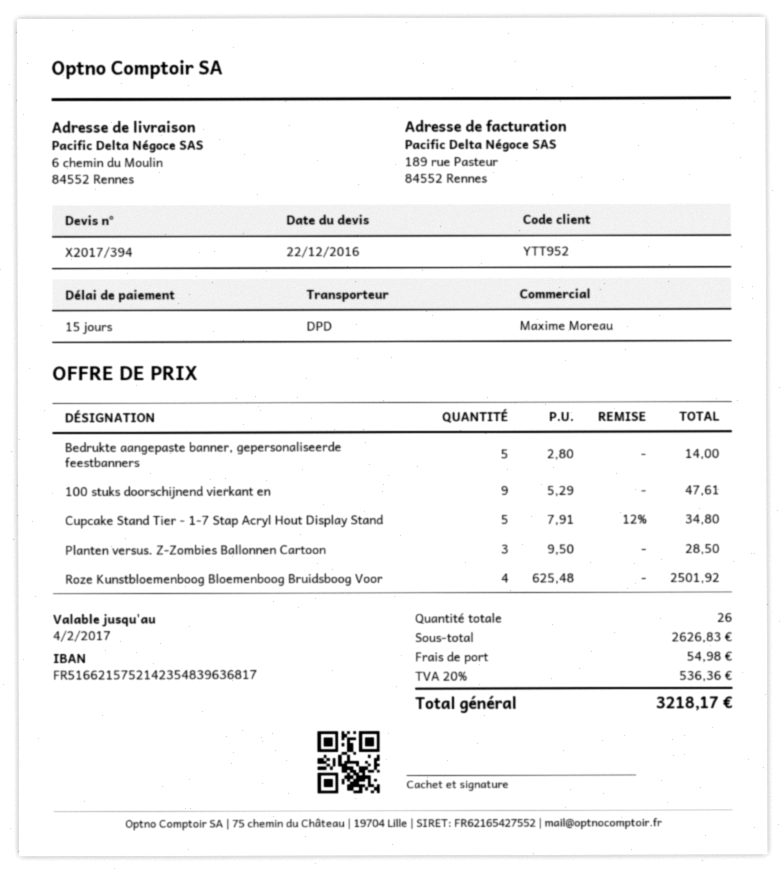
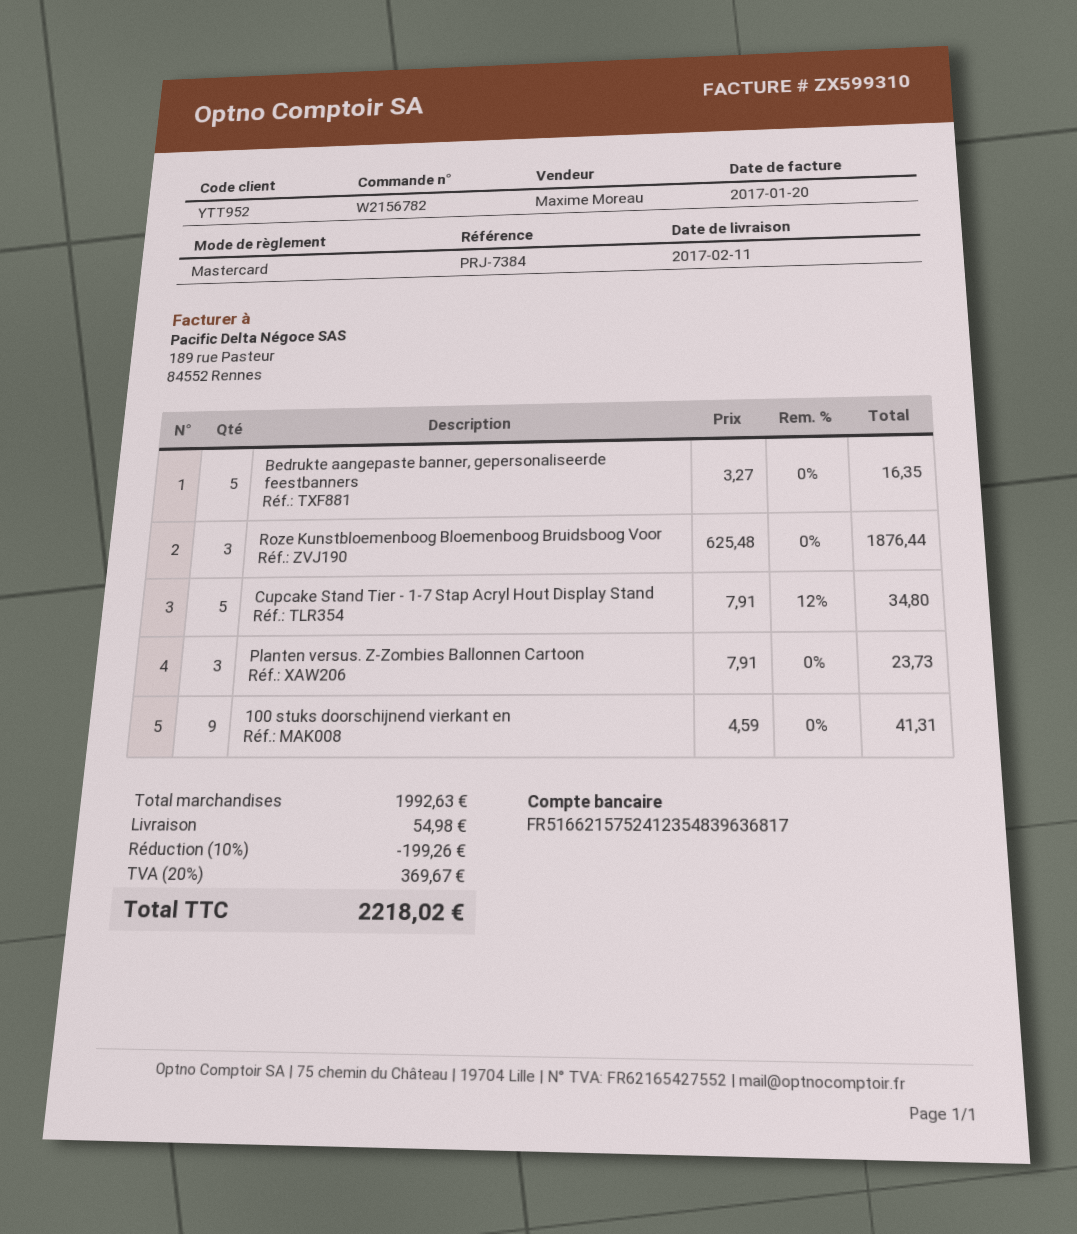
bank account: FR5166215752142354839636817 -> FR5166215752412354839636817
Bedrukte aangepaste banner, gepersonaliseerde feestbanners: 5 x 2.80 = 14.00 -> 5 x 3.27 = 16.35
100 stuks doorschijnend vierkant en: 9 x 5.29 = 47.61 -> 9 x 4.59 = 41.31
Planten versus. Z-Zombies Ballonnen Cartoon: 3 x 9.50 = 28.50 -> 3 x 7.91 = 23.73
Roze Kunstbloemenboog Bloemenboog Bruidsboog Voor: 4 x 625.48 = 2501.92 -> 3 x 625.48 = 1876.44
subtotal: 2626.83 -> 1992.63
discount: none -> 10% = 199.26
tax: 20% = 536.36 -> 20% = 369.67
total: 3218.17 -> 2218.02

